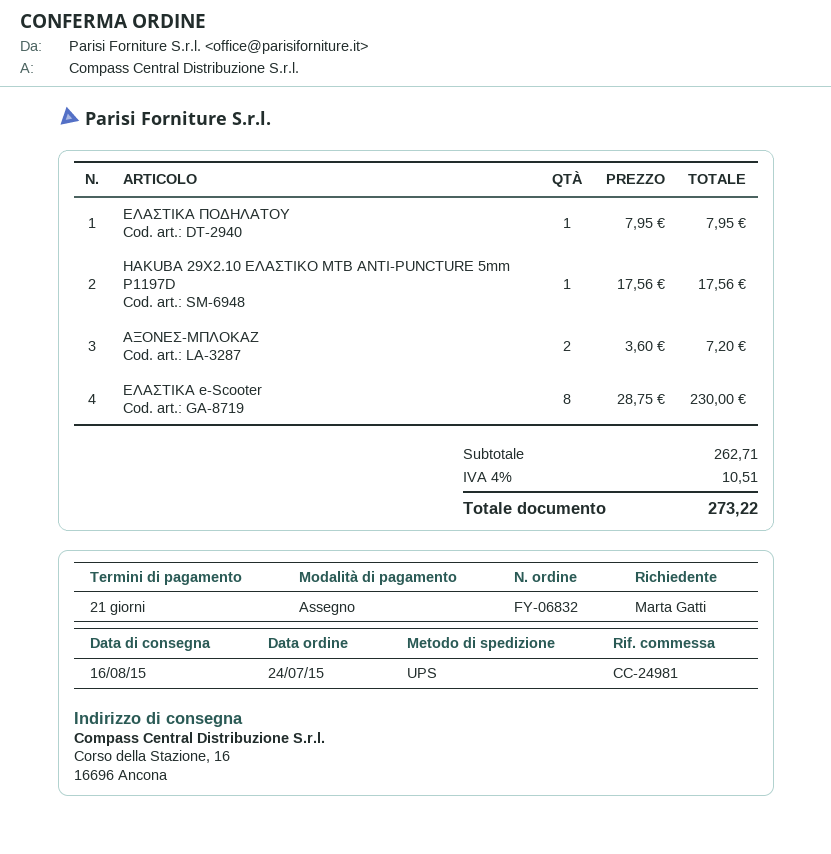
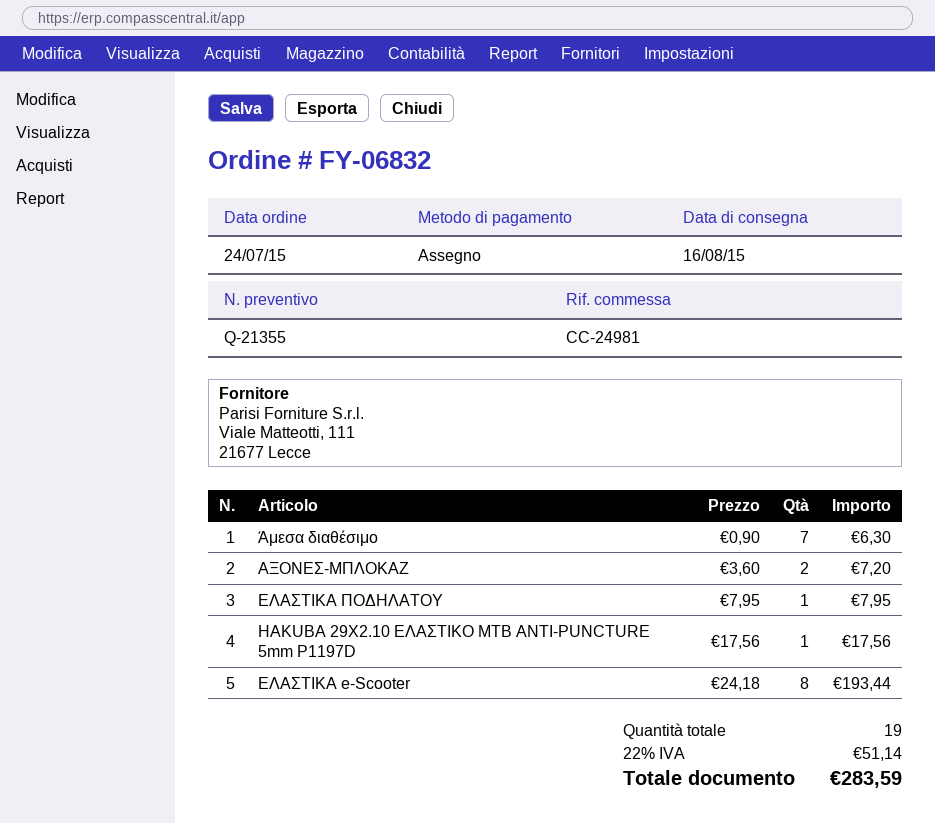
ΕΛΑΣΤΙΚΑ e-Scooter: 8 x 28.75 = 230.00 -> 8 x 24.18 = 193.44
Άμεσα διαθέσιμο: none -> 7 x 0.90 = 6.30
tax: 4% = 10.51 -> 22% = 51.14
total: 273.22 -> 283.59

